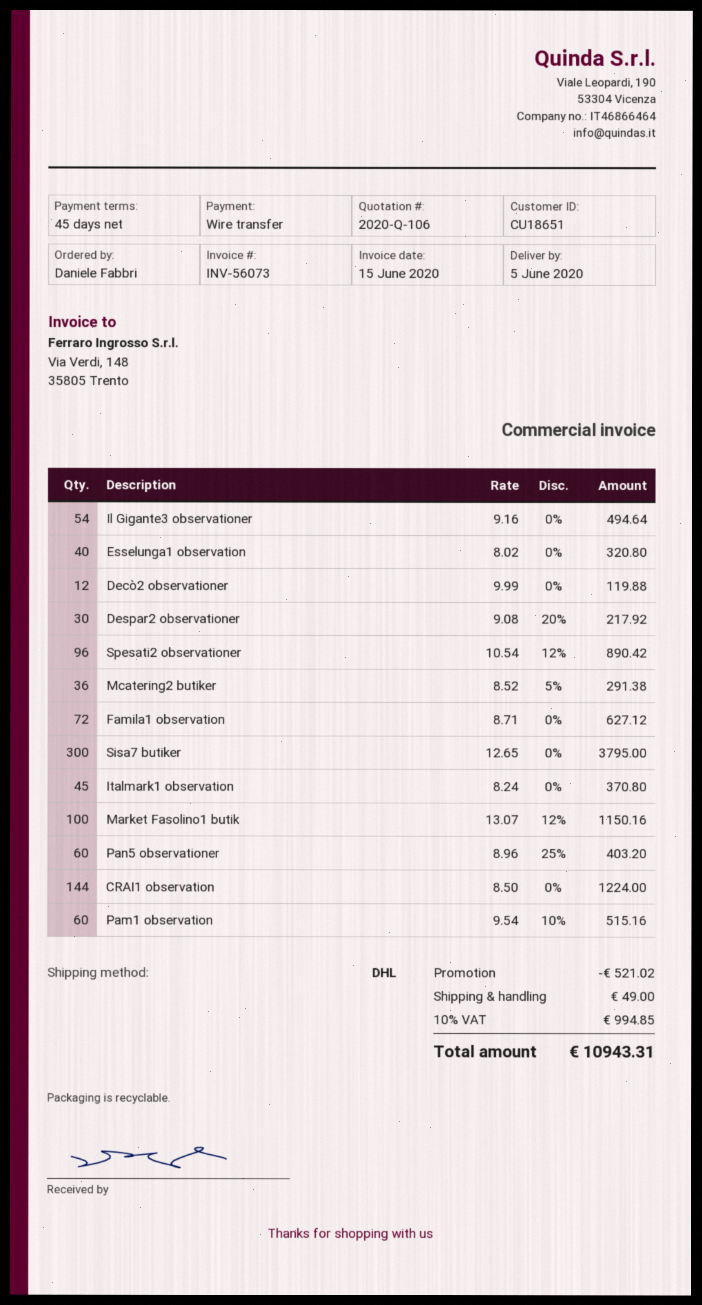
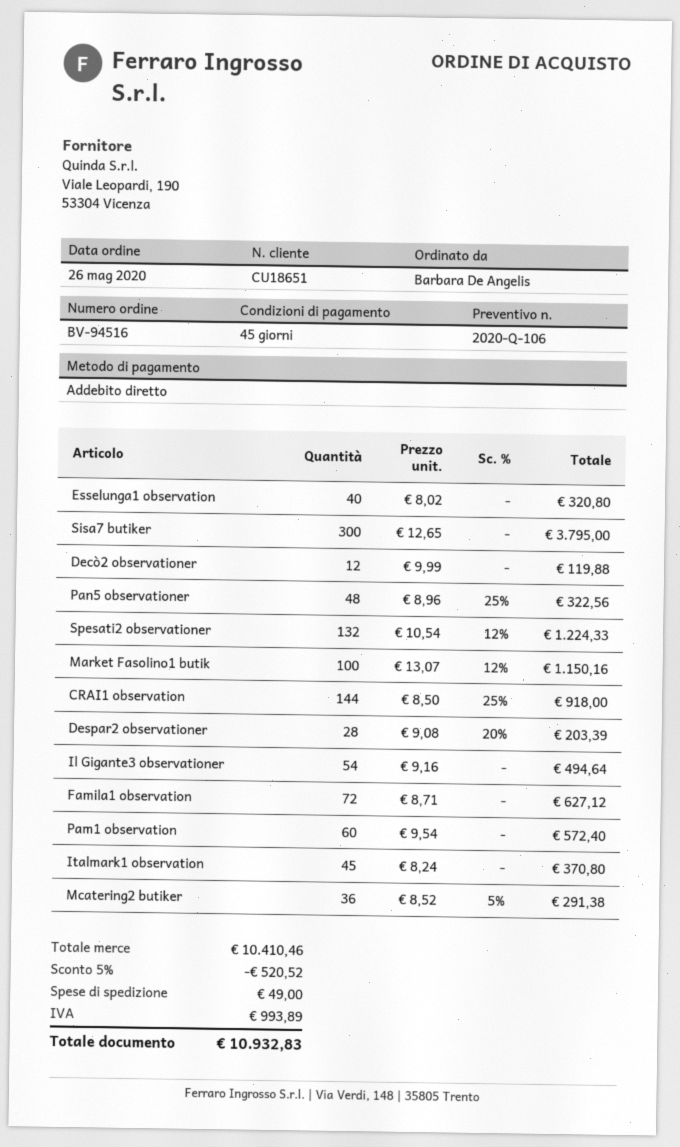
ordered by: Daniele Fabbri -> Barbara De Angelis
payment method: bank transfer -> direct debit
Despar2 observationer: 30 x 9.08 - 20% = 217.92 -> 28 x 9.08 - 20% = 203.39
Spesati2 observationer: 96 x 10.54 - 12% = 890.42 -> 132 x 10.54 - 12% = 1224.33
Pan5 observationer: 60 x 8.96 - 25% = 403.20 -> 48 x 8.96 - 25% = 322.56
CRAI1 observation: 144 x 8.50 = 1224.00 -> 144 x 8.50 - 25% = 918.00
Pam1 observation: 60 x 9.54 - 10% = 515.16 -> 60 x 9.54 = 572.40
discount: 521.02 -> 520.52
tax: 994.85 -> 993.89
total: 10943.31 -> 10932.83

